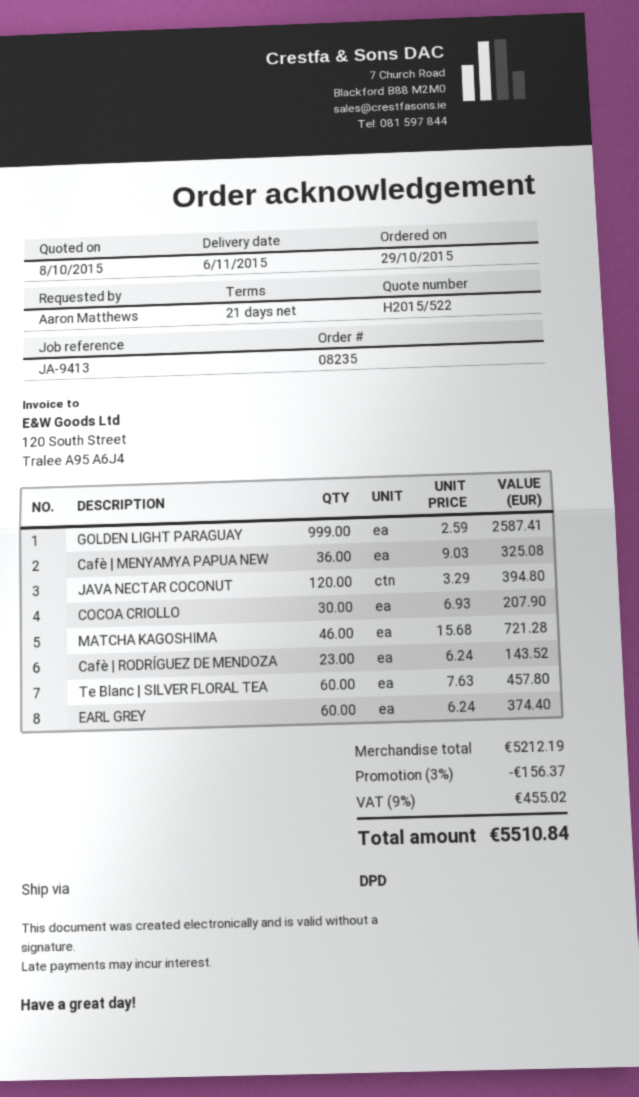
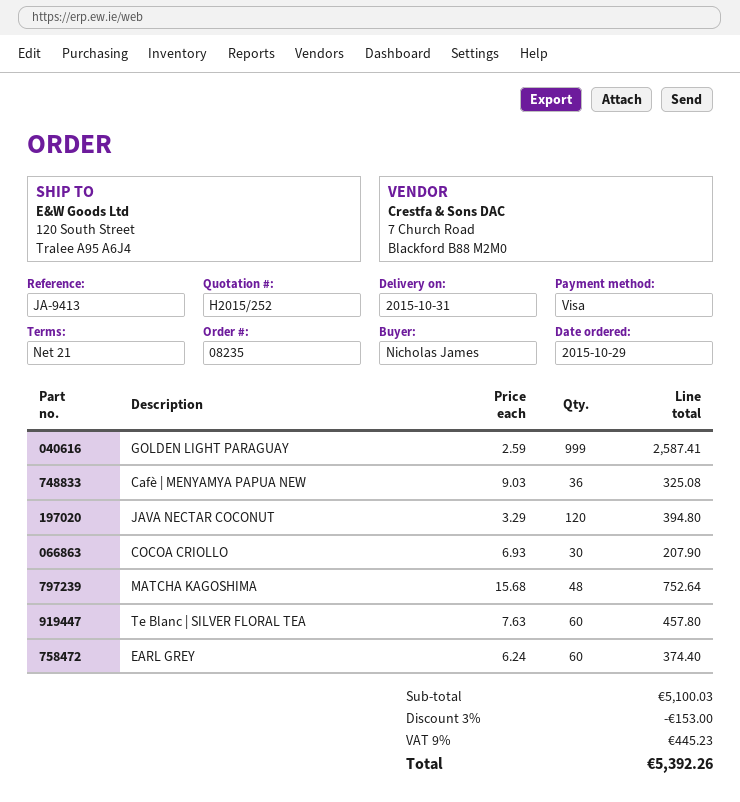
quote number: H2015/522 -> H2015/252
delivery date: 2015-11-06 -> 2015-10-31
ordered by: Aaron Matthews -> Nicholas James
MATCHA KAGOSHIMA: 46 x 15.68 = 721.28 -> 48 x 15.68 = 752.64
Cafè | RODRÍGUEZ DE MENDOZA: 23 x 6.24 = 143.52 -> none
subtotal: 5212.19 -> 5100.03
discount: 3% = 156.37 -> 3% = 153.00
tax: 9% = 455.02 -> 9% = 445.23
total: 5510.84 -> 5392.26

